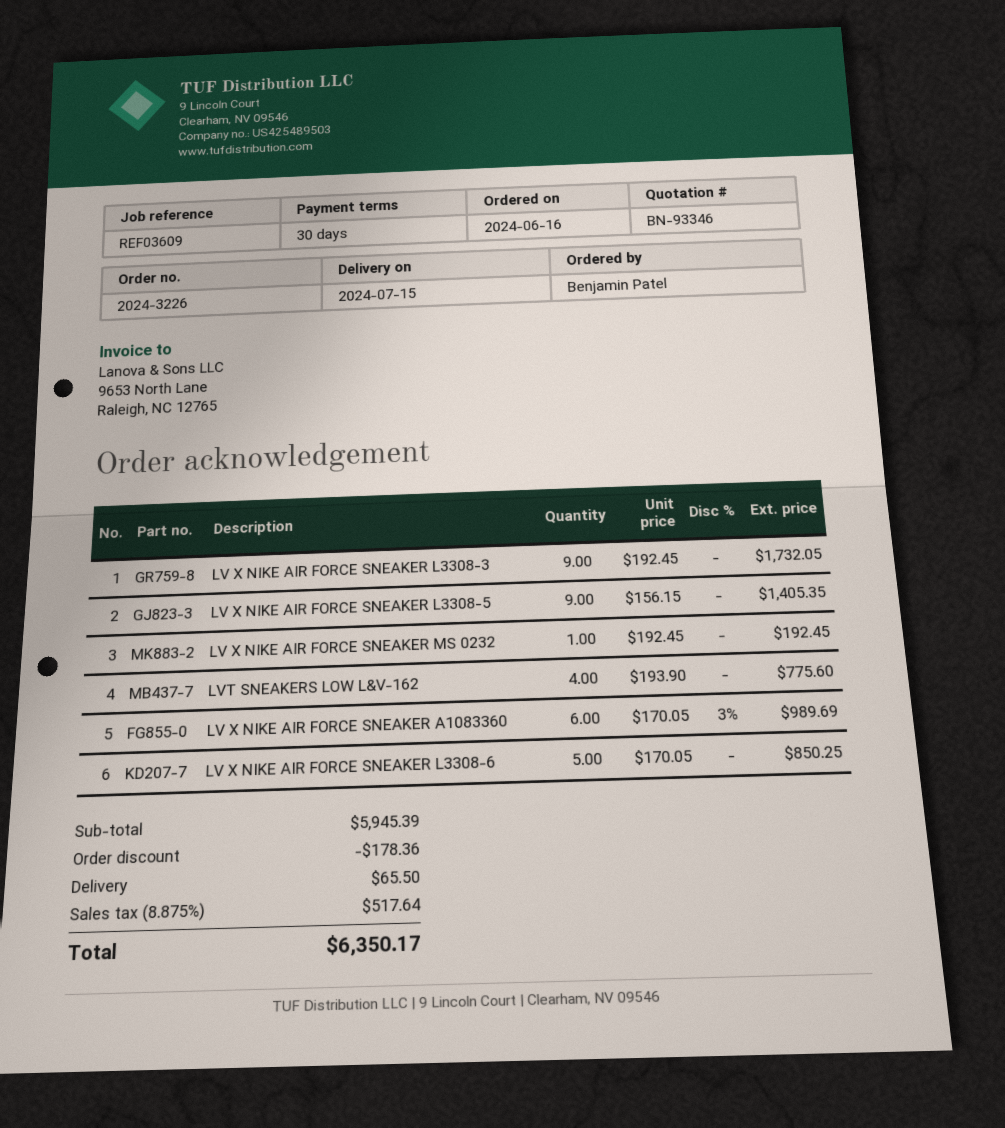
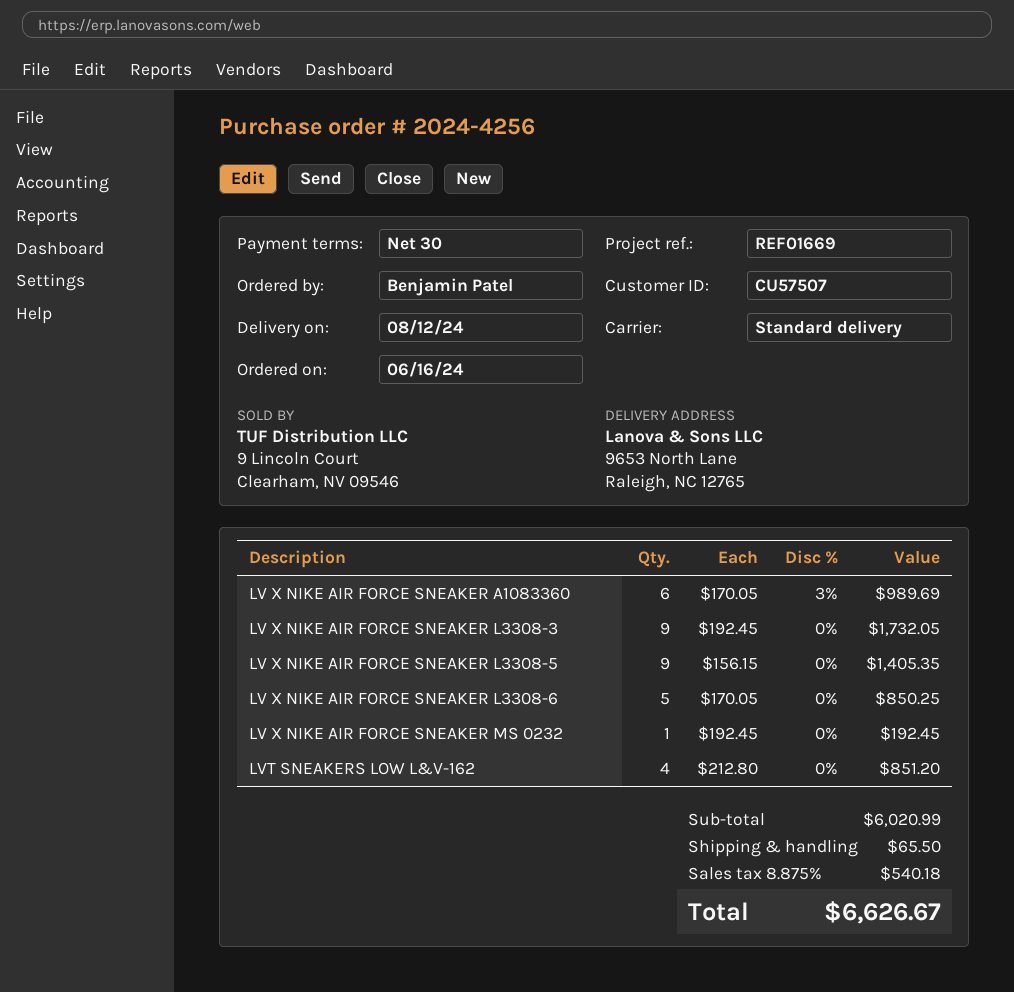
order number: 2024-3226 -> 2024-4256
delivery date: 2024-07-15 -> 2024-08-12
reference: REF03609 -> REF01669
LVT SNEAKERS LOW L&V-162: 4 x 193.90 = 775.60 -> 4 x 212.80 = 851.20
subtotal: 5945.39 -> 6020.99
discount: 178.36 -> none
tax: 8.875% = 517.64 -> 8.875% = 540.18
total: 6350.17 -> 6626.67

